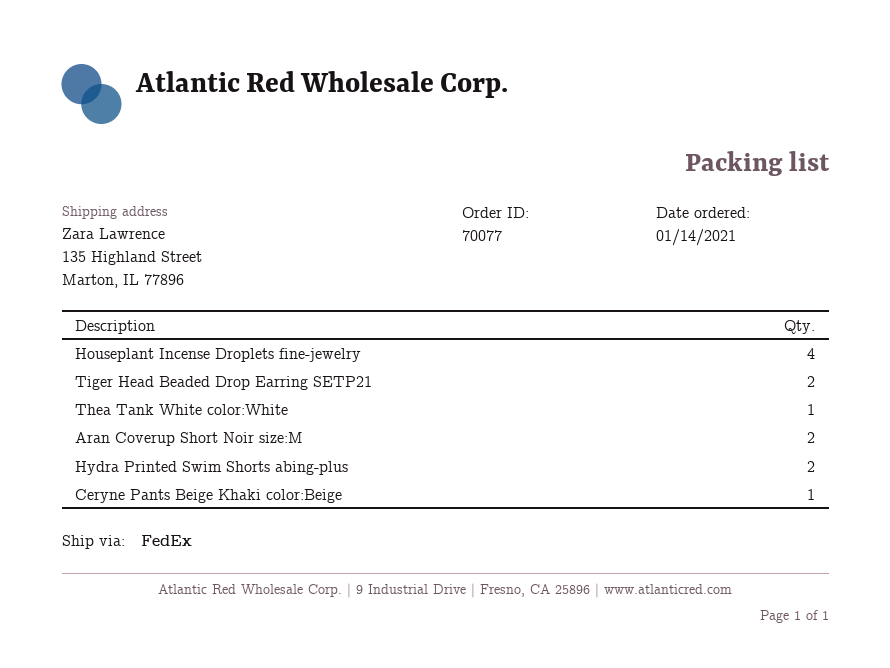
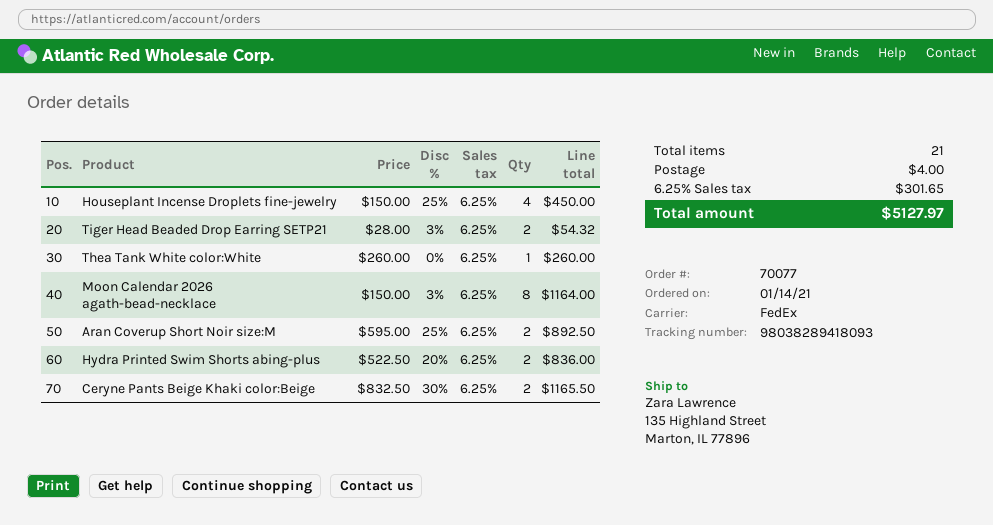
Ceryne Pants Beige Khaki color:Beige: 1 -> 2
Moon Calendar 2026 agath-bead-necklace: none -> 8

